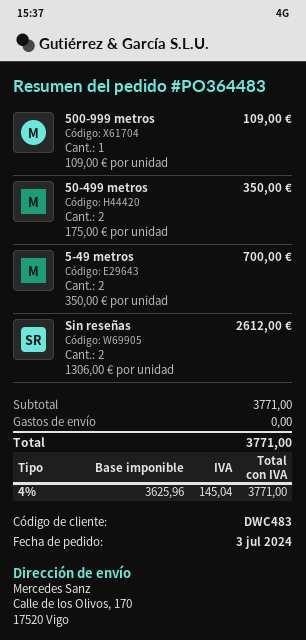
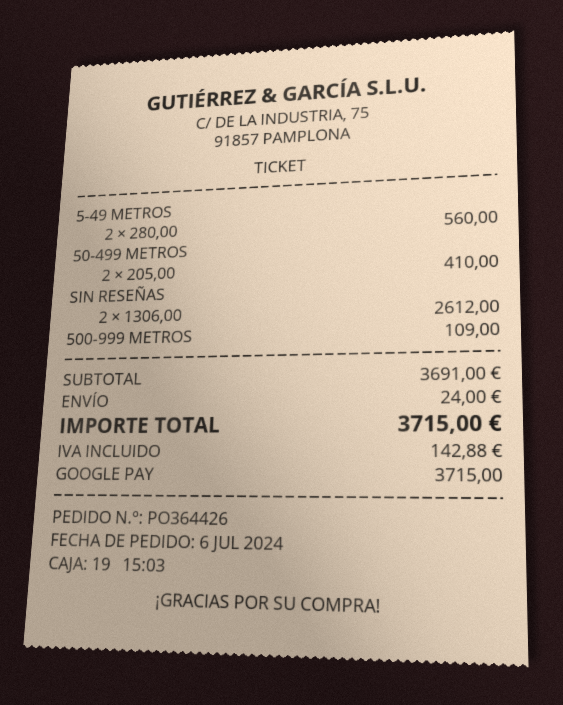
order number: PO364483 -> PO364426
order date: 2024-07-03 -> 2024-07-06
50-499 metros: 2 x 175.00 = 350.00 -> 2 x 205.00 = 410.00
5-49 metros: 2 x 350.00 = 700.00 -> 2 x 280.00 = 560.00
subtotal: 3771.00 -> 3691.00
shipping: 0.00 -> 24.00
tax: 145.04 -> 142.88
total: 3771.00 -> 3715.00

